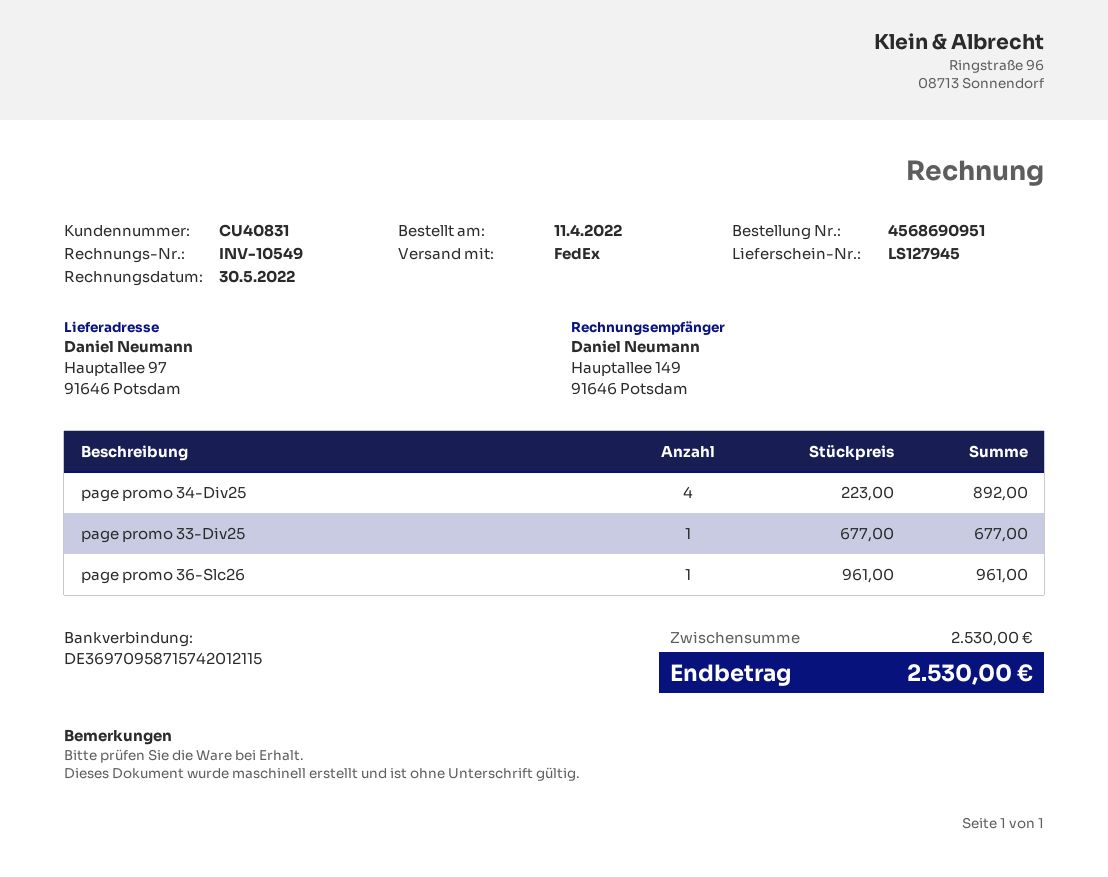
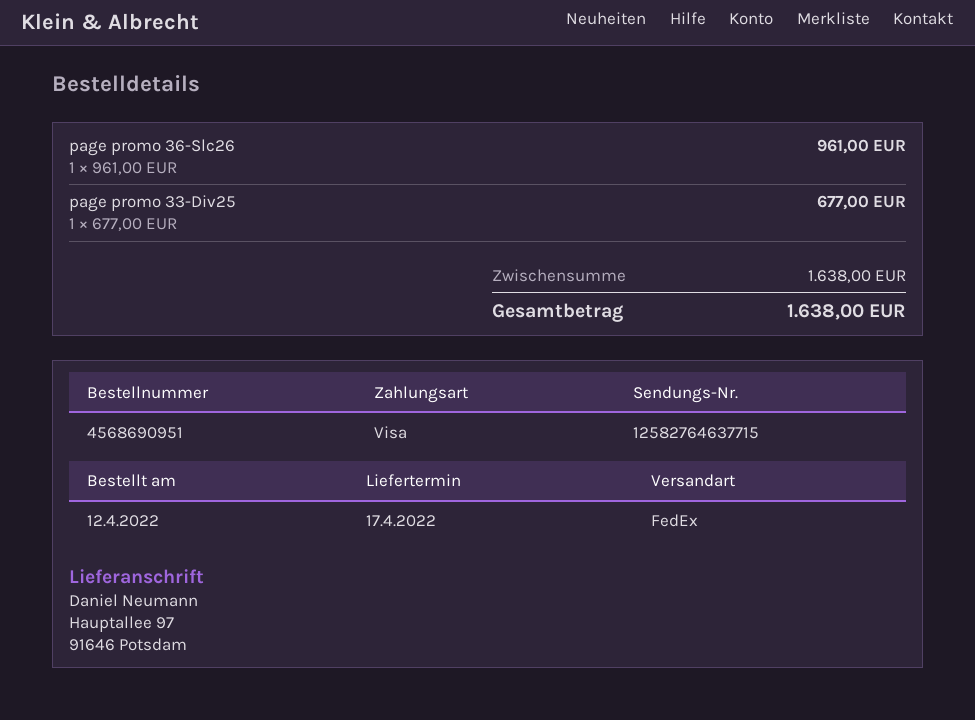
order date: 2022-04-11 -> 2022-04-12
page promo 34-Div25: 4 x 223.00 = 892.00 -> none
subtotal: 2530.00 -> 1638.00
total: 2530.00 -> 1638.00

